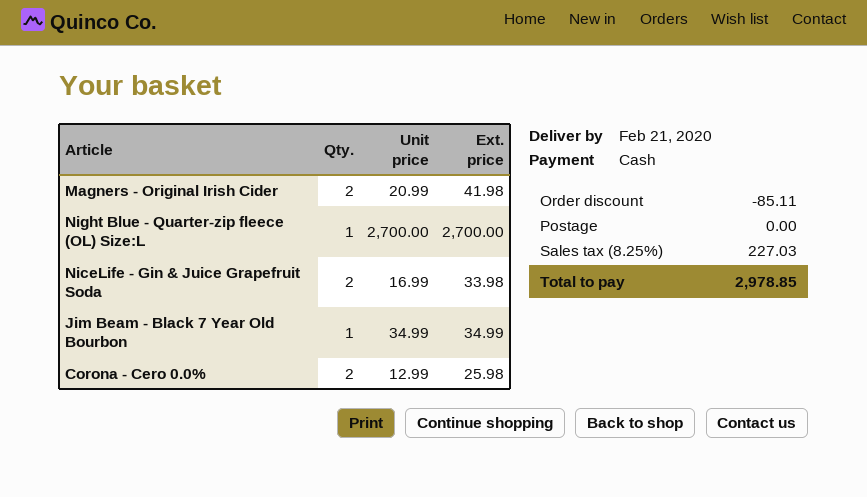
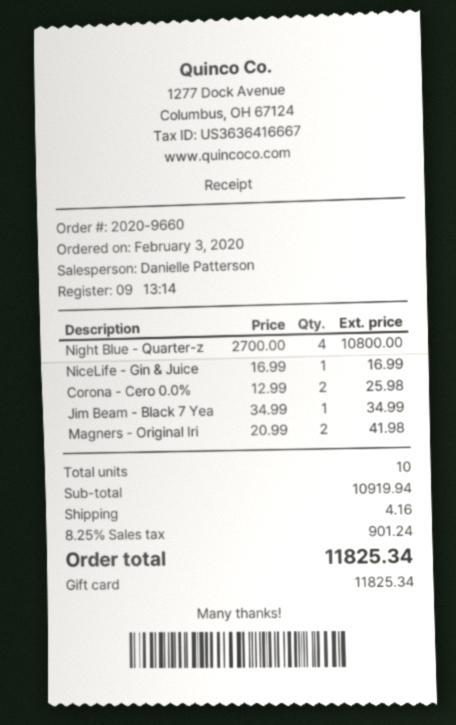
payment method: cash -> gift card
Night Blue - Quarter-zip fleece (OL) Size:L: 1 x 2700.00 = 2700.00 -> 4 x 2700.00 = 10800.00
NiceLife - Gin & Juice Grapefruit Soda: 2 x 16.99 = 33.98 -> 1 x 16.99 = 16.99
discount: 85.11 -> none
shipping: 0.00 -> 4.16
tax: 8.25% = 227.03 -> 8.25% = 901.24
total: 2978.85 -> 11825.34

